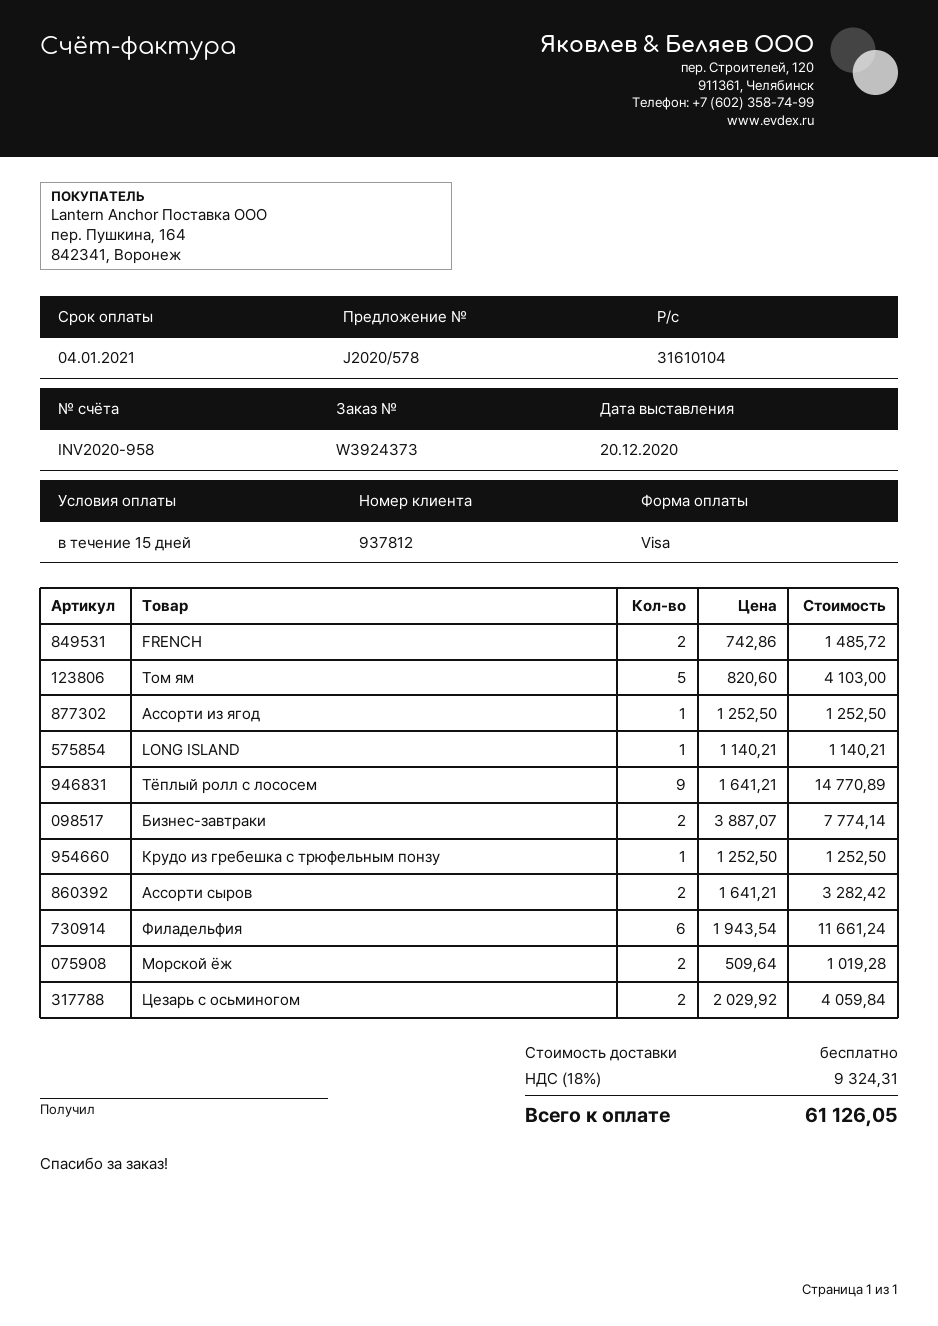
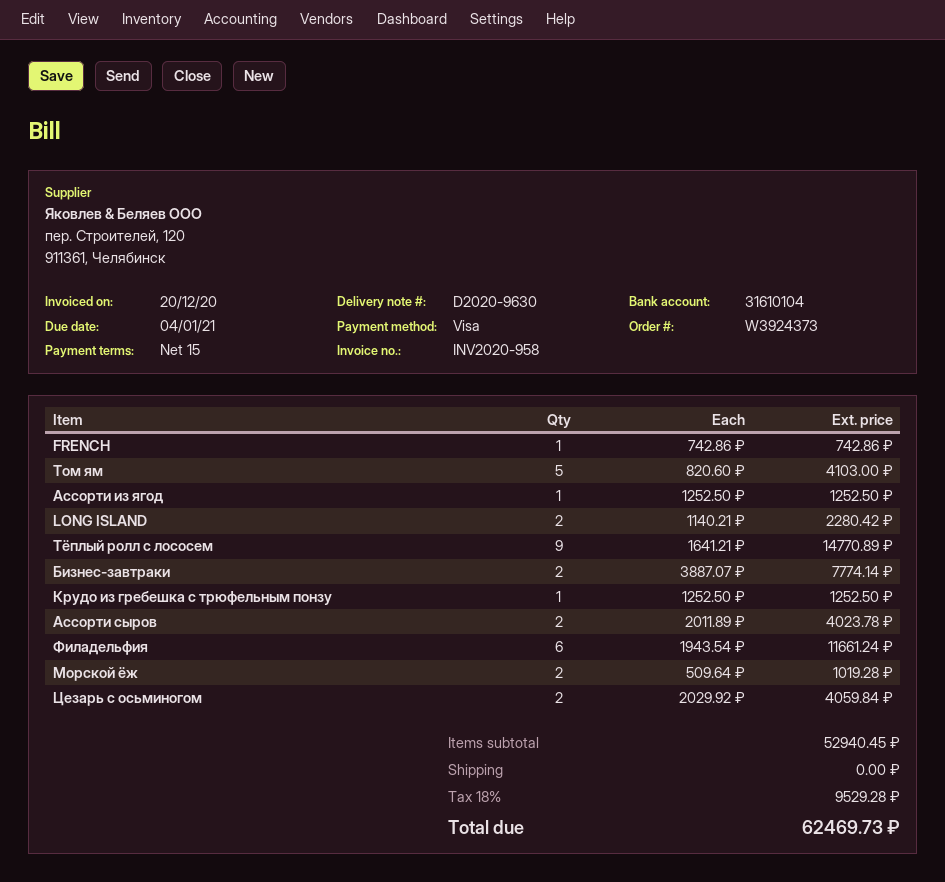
FRENCH: 2 x 742.86 = 1485.72 -> 1 x 742.86 = 742.86
LONG ISLAND: 1 x 1140.21 = 1140.21 -> 2 x 1140.21 = 2280.42
Ассорти сыров: 2 x 1641.21 = 3282.42 -> 2 x 2011.89 = 4023.78
tax: 18% = 9324.31 -> 18% = 9529.28
total: 61126.05 -> 62469.73

